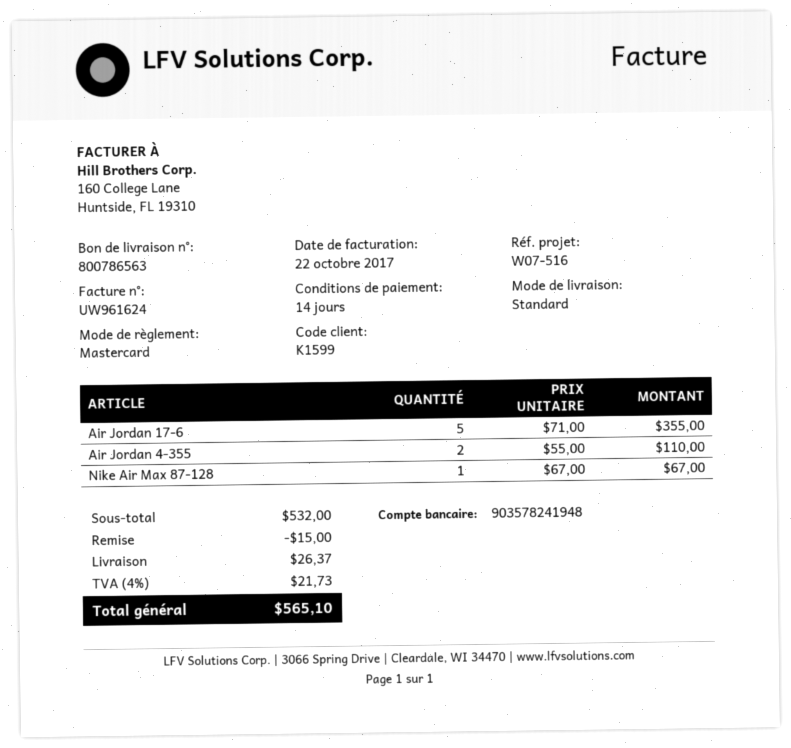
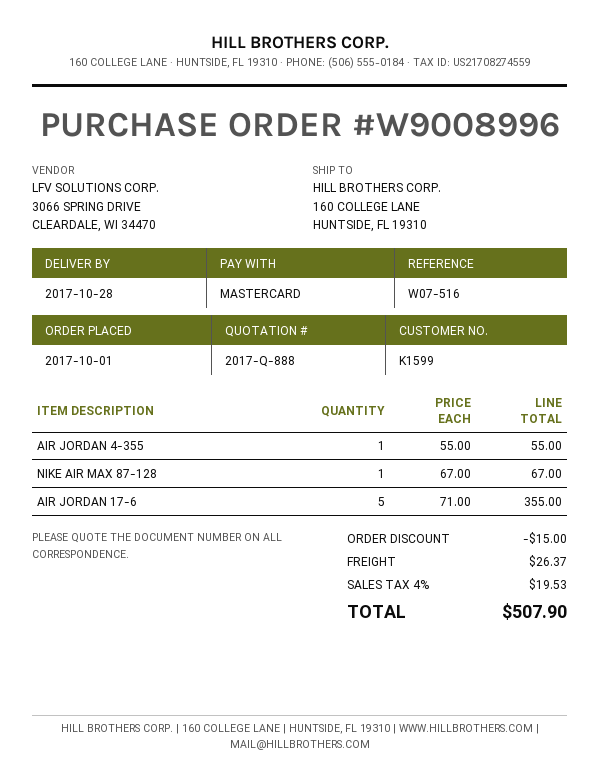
Air Jordan 4-355: 2 x 55.00 = 110.00 -> 1 x 55.00 = 55.00
tax: 4% = 21.73 -> 4% = 19.53
total: 565.10 -> 507.90

